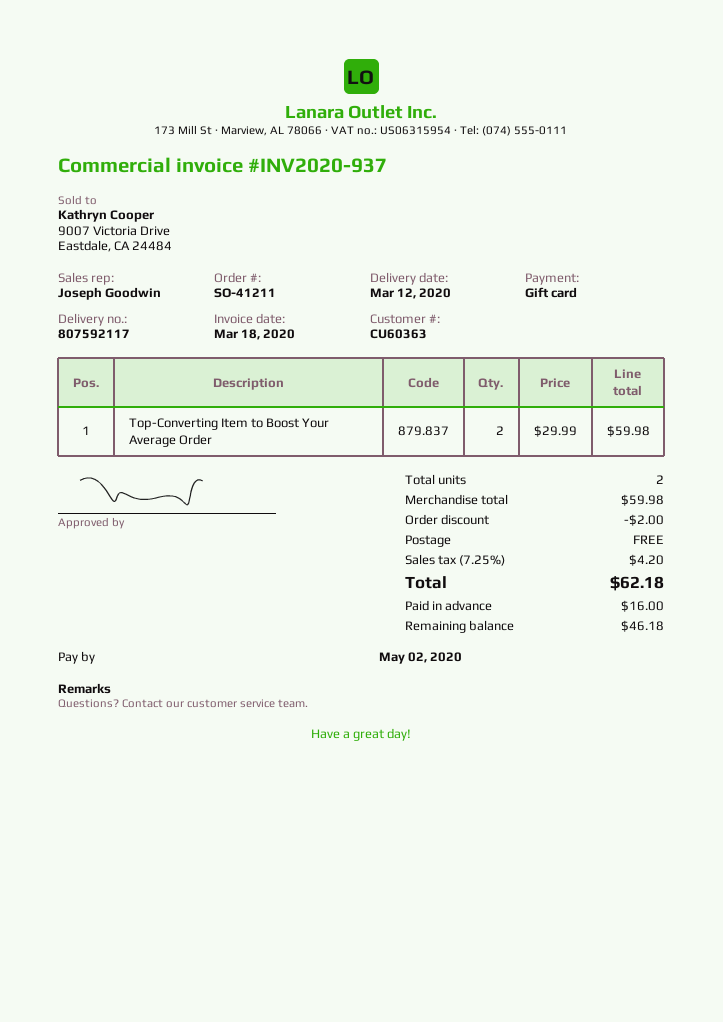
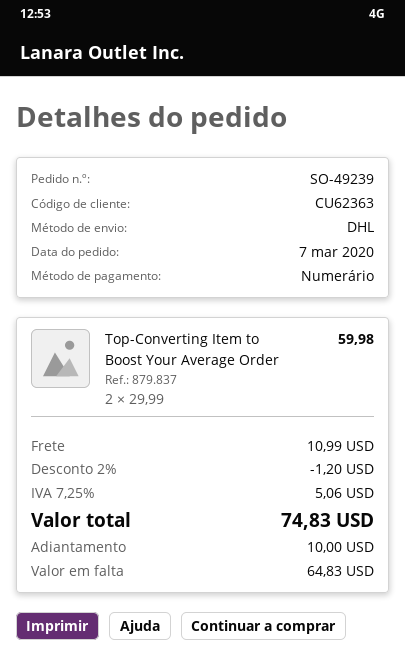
order number: SO-41211 -> SO-49239
customer number: CU60363 -> CU62363
payment method: gift card -> cash
discount: 2.00 -> 1.20
shipping: 0.00 -> 10.99
tax: 7.25% = 4.20 -> 7.25% = 5.06
total: 62.18 -> 74.83
deposit: 16.00 -> 10.00
balance: 46.18 -> 64.83

